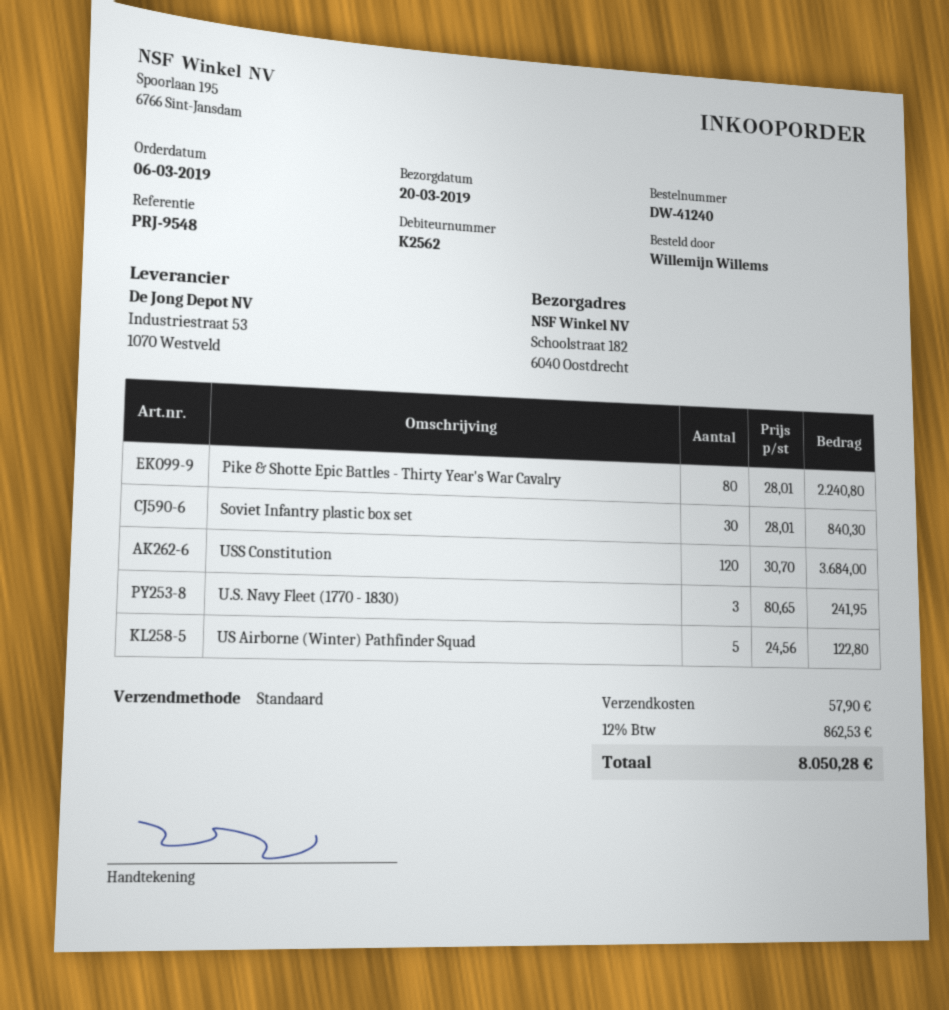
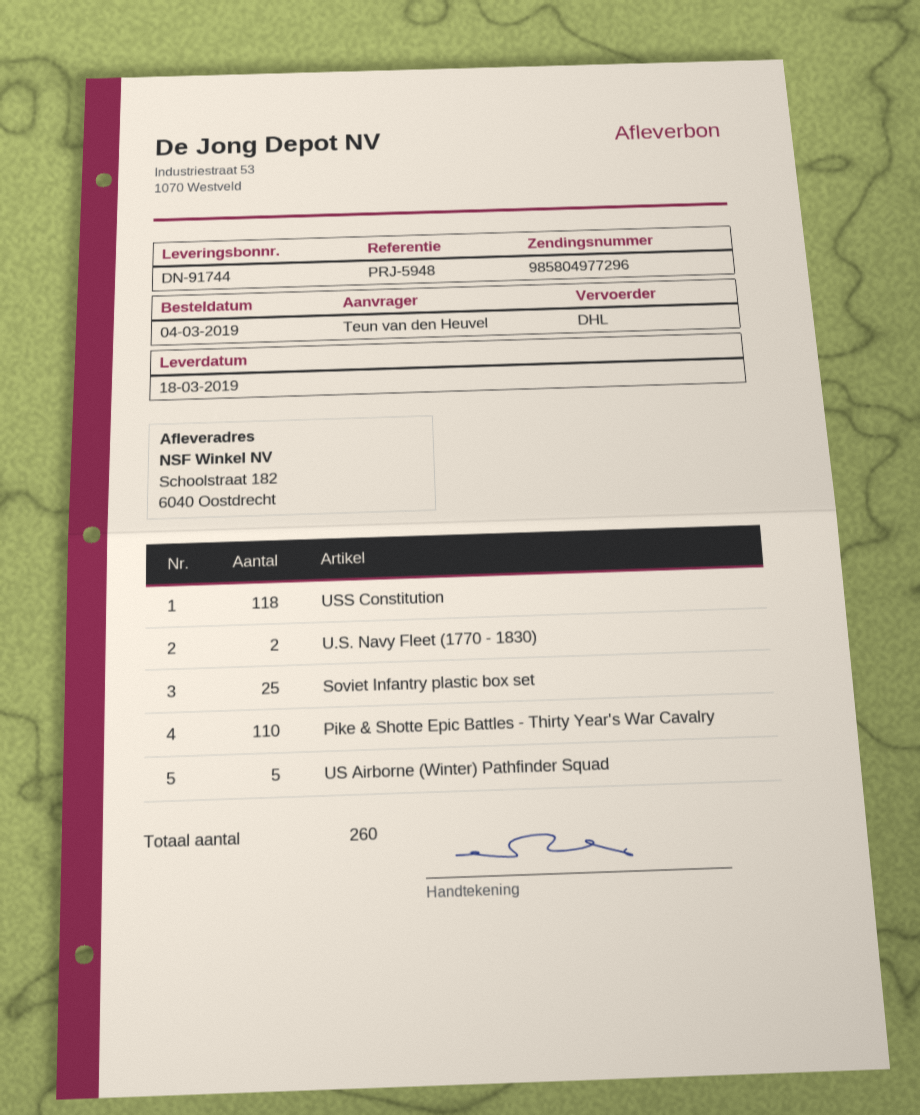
order date: 2019-03-06 -> 2019-03-04
delivery date: 2019-03-20 -> 2019-03-18
reference: PRJ-9548 -> PRJ-5948
ordered by: Willemijn Willems -> Teun van den Heuvel
shipping method: standard -> DHL
Pike & Shotte Epic Battles - Thirty Year's War Cavalry: 80 -> 110
Soviet Infantry plastic box set: 30 -> 25
USS Constitution: 120 -> 118
U.S. Navy Fleet (1770 - 1830): 3 -> 2

